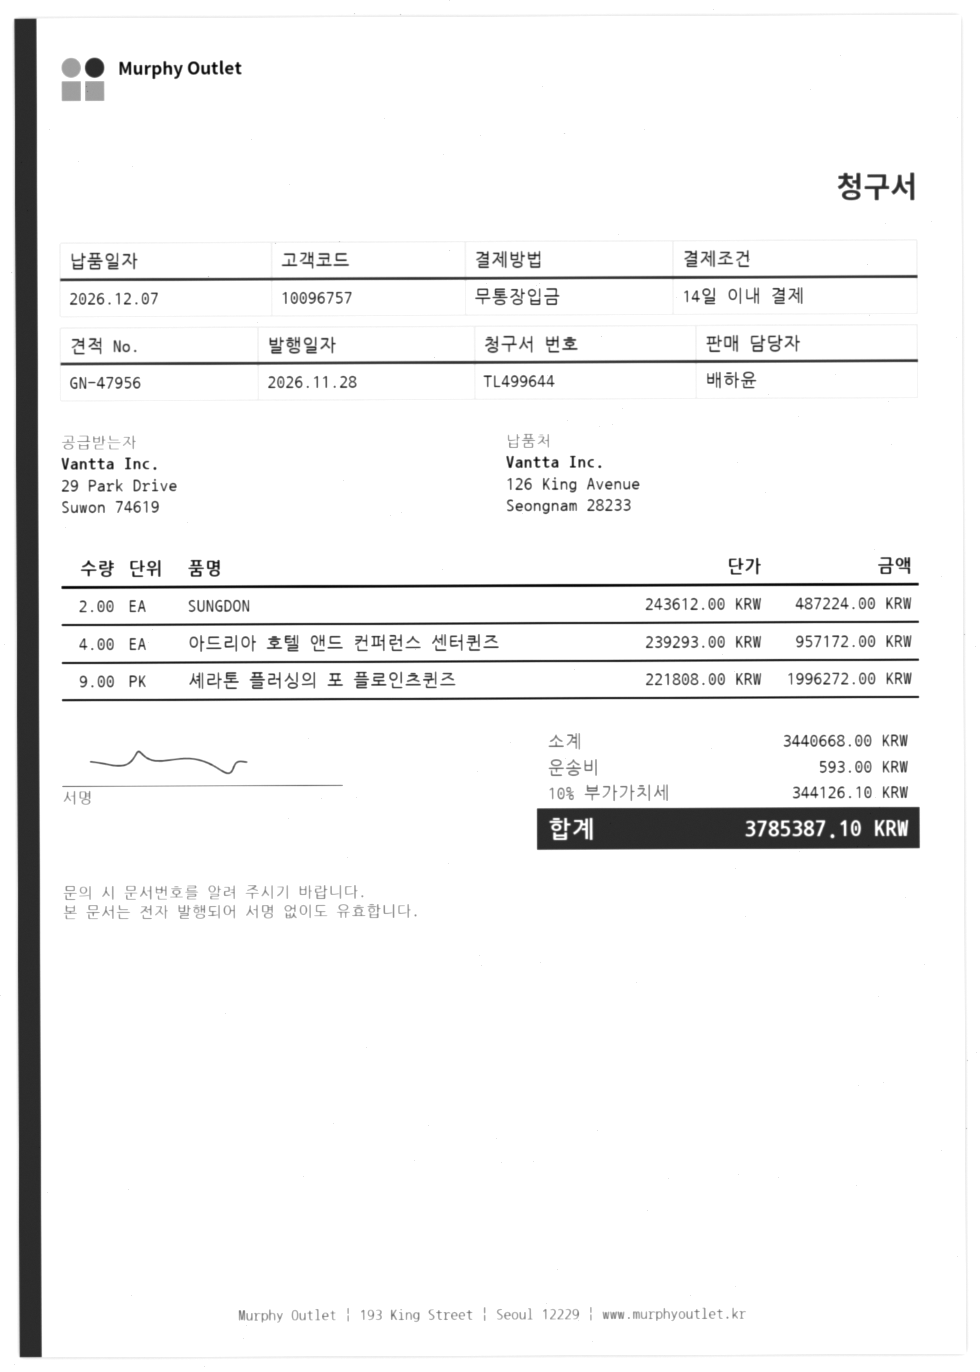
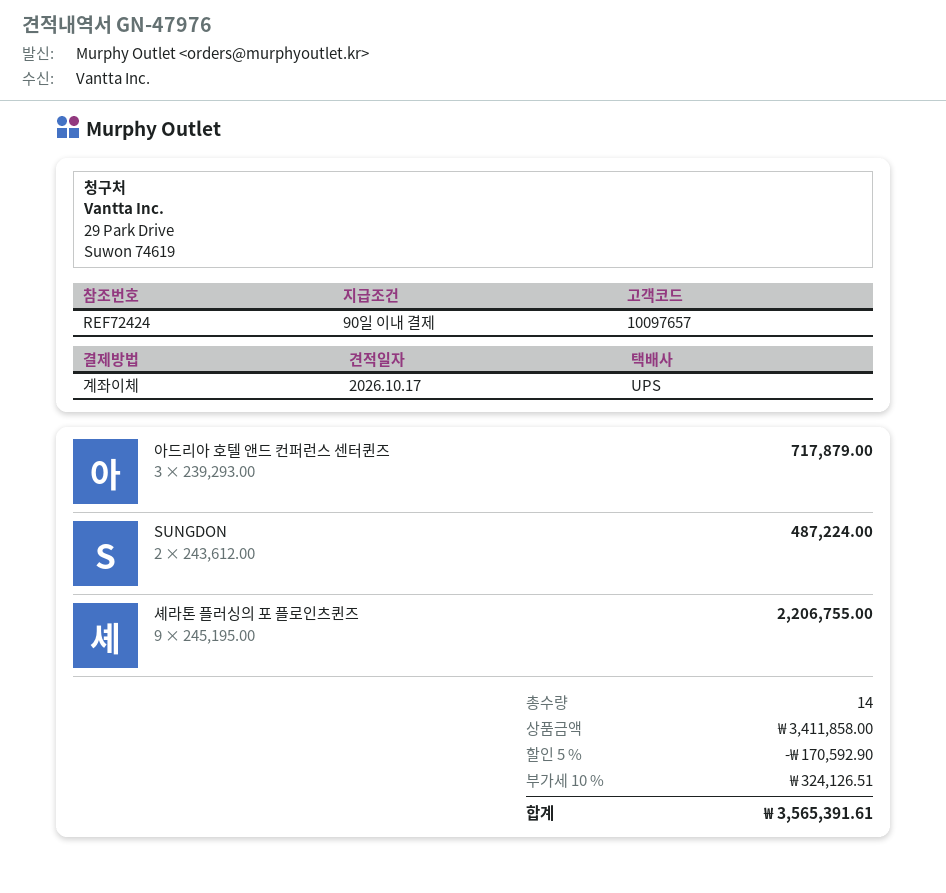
quote number: GN-47956 -> GN-47976
payment terms: 14 days -> 90 days
customer number: 10096757 -> 10097657
아드리아 호텔 앤드 컨퍼런스 센터퀸즈: 4 x 239293.00 = 957172.00 -> 3 x 239293.00 = 717879.00
셰라톤 플러싱의 포 플로인츠퀸즈: 9 x 221808.00 = 1996272.00 -> 9 x 245195.00 = 2206755.00
subtotal: 3440668.00 -> 3411858.00
discount: none -> 5% = 170592.90
shipping: 593.00 -> none
tax: 10% = 344126.10 -> 10% = 324126.51
total: 3785387.10 -> 3565391.61

